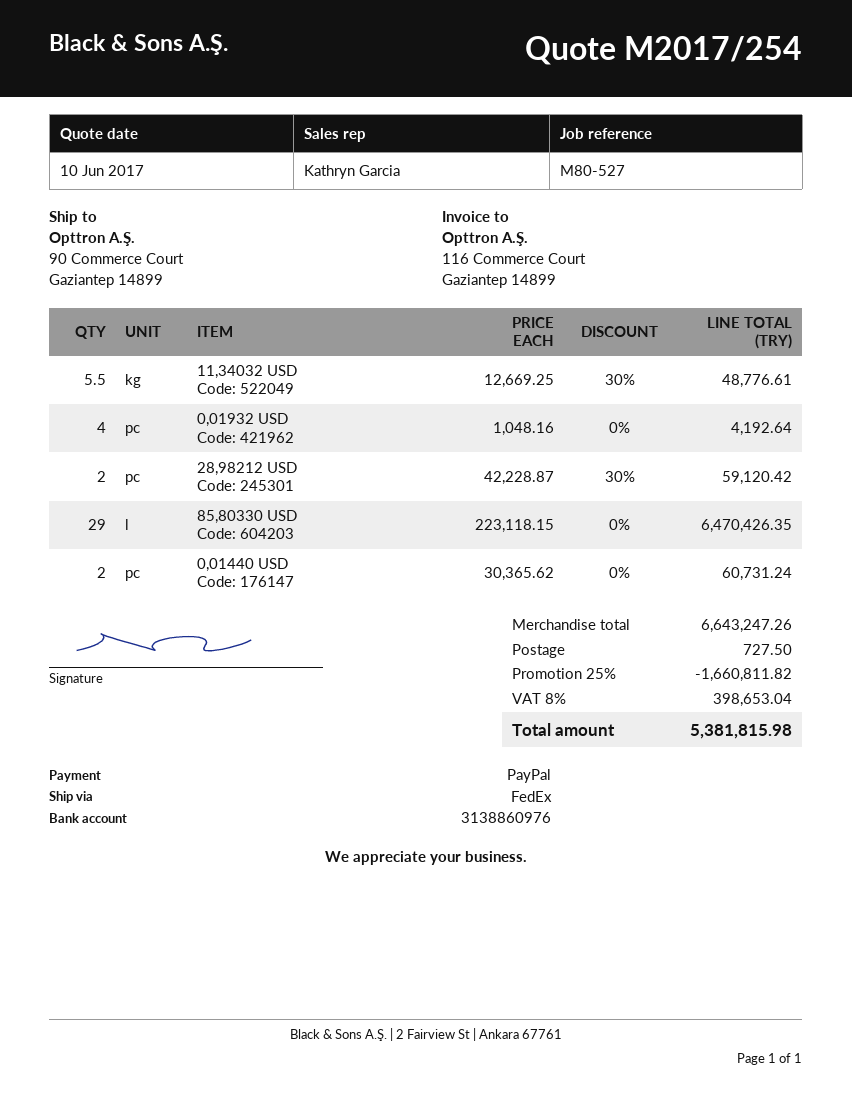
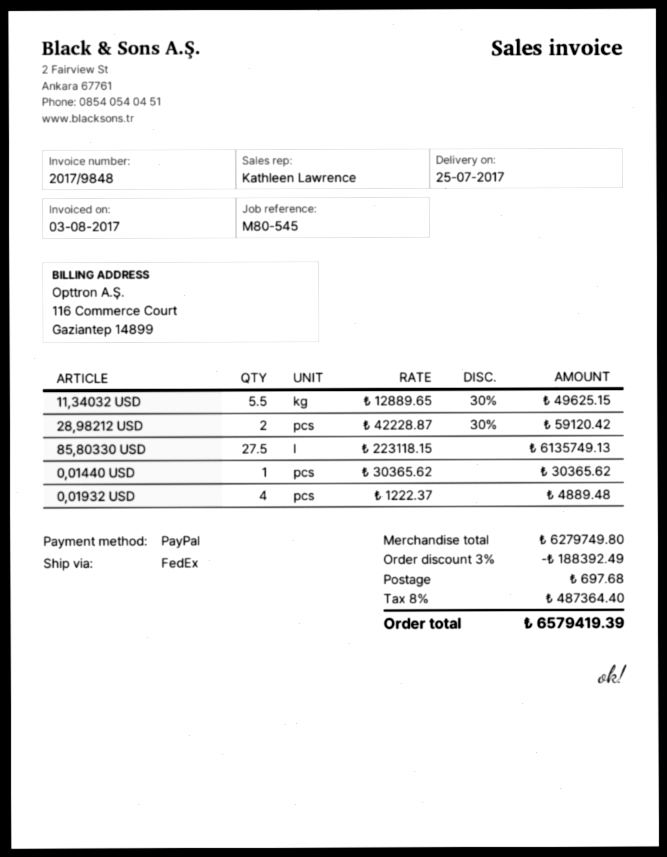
reference: M80-527 -> M80-545
sales rep: Kathryn Garcia -> Kathleen Lawrence
11,34032 USD: 5.5 x 12669.25 - 30% = 48776.61 -> 5.5 x 12889.65 - 30% = 49625.15
0,01932 USD: 4 x 1048.16 = 4192.64 -> 4 x 1222.37 = 4889.48
85,80330 USD: 29 x 223118.15 = 6470426.35 -> 27.5 x 223118.15 = 6135749.13
0,01440 USD: 2 x 30365.62 = 60731.24 -> 1 x 30365.62 = 30365.62
subtotal: 6643247.26 -> 6279749.80
discount: 25% = 1660811.82 -> 3% = 188392.49
shipping: 727.50 -> 697.68
tax: 8% = 398653.04 -> 8% = 487364.40
total: 5381815.98 -> 6579419.39

